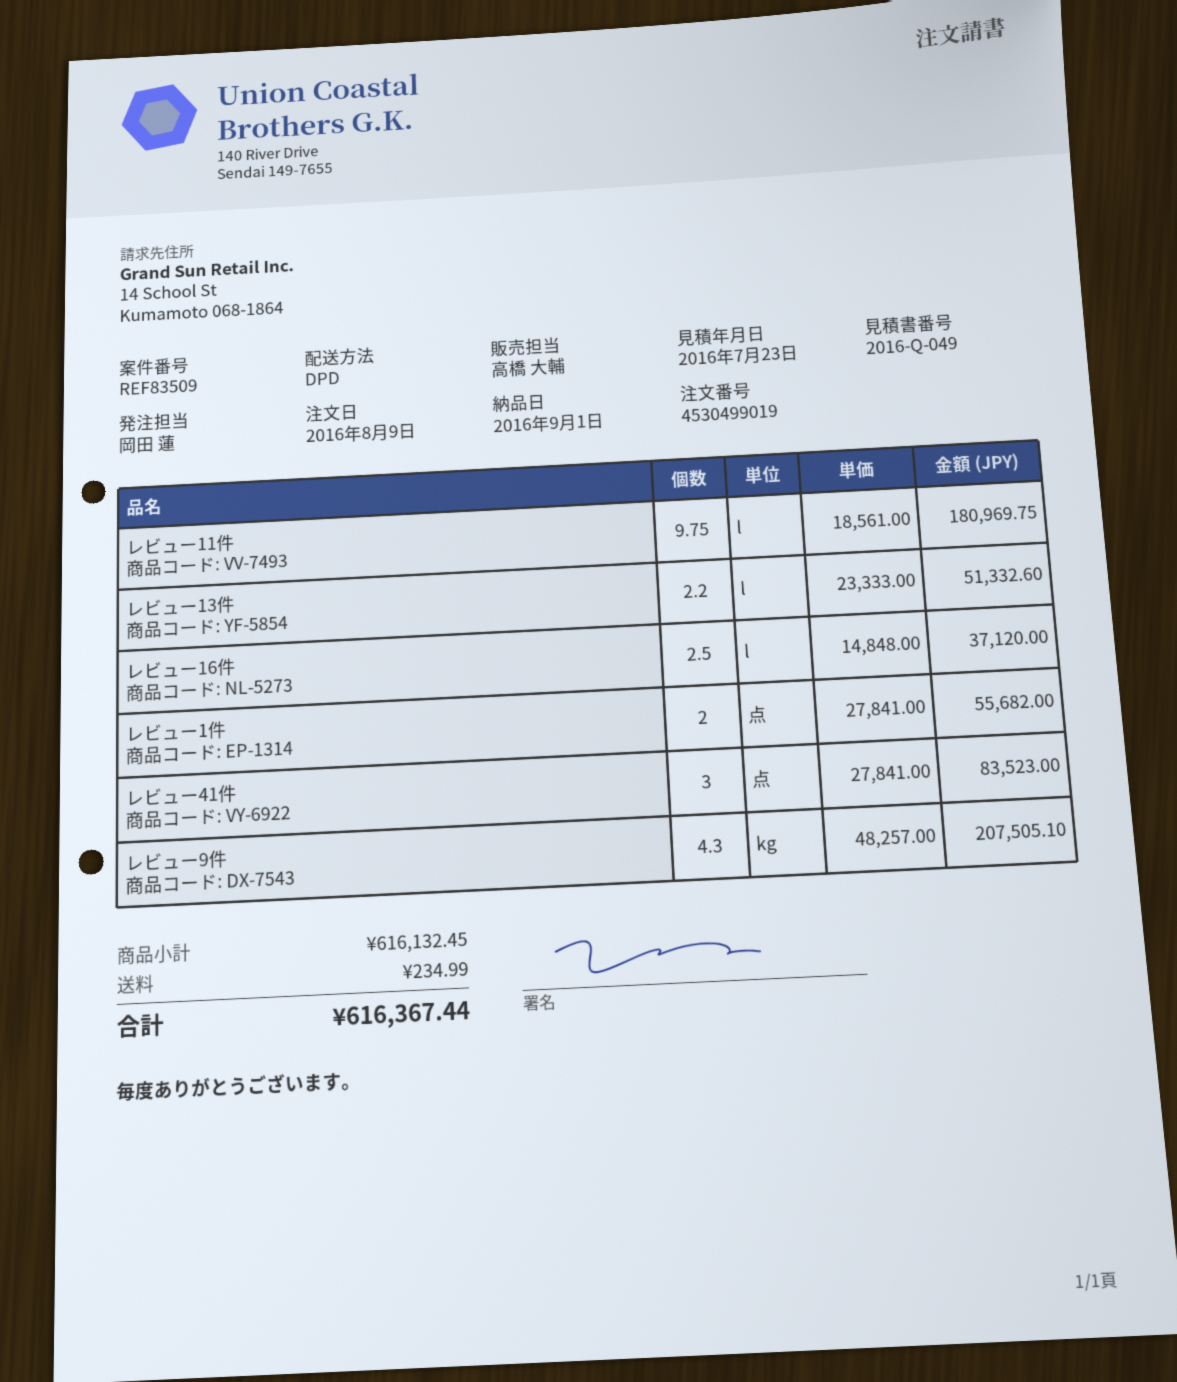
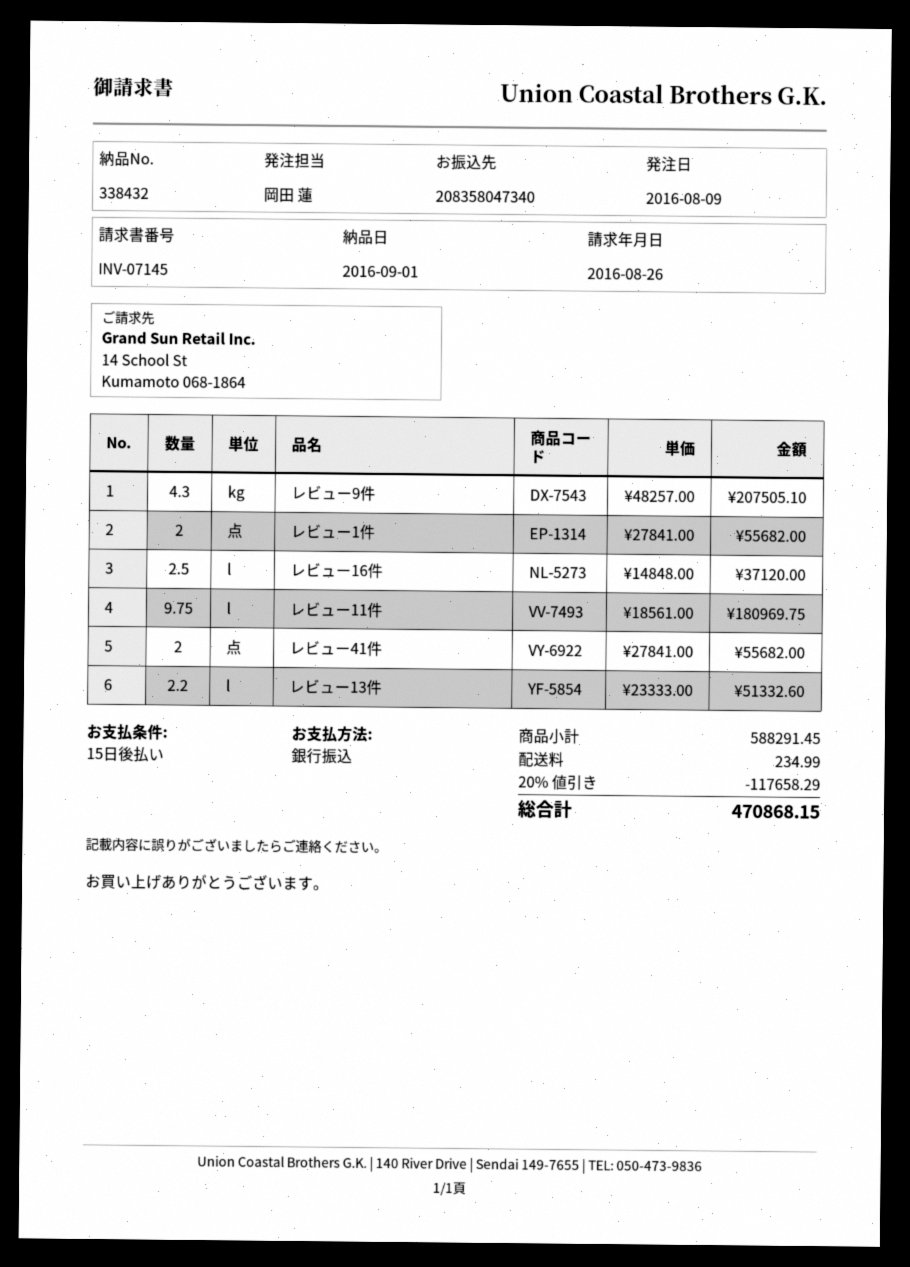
レビュー41件: 3 x 27841.00 = 83523.00 -> 2 x 27841.00 = 55682.00
subtotal: 616132.45 -> 588291.45
discount: none -> 20% = 117658.29
total: 616367.44 -> 470868.15

